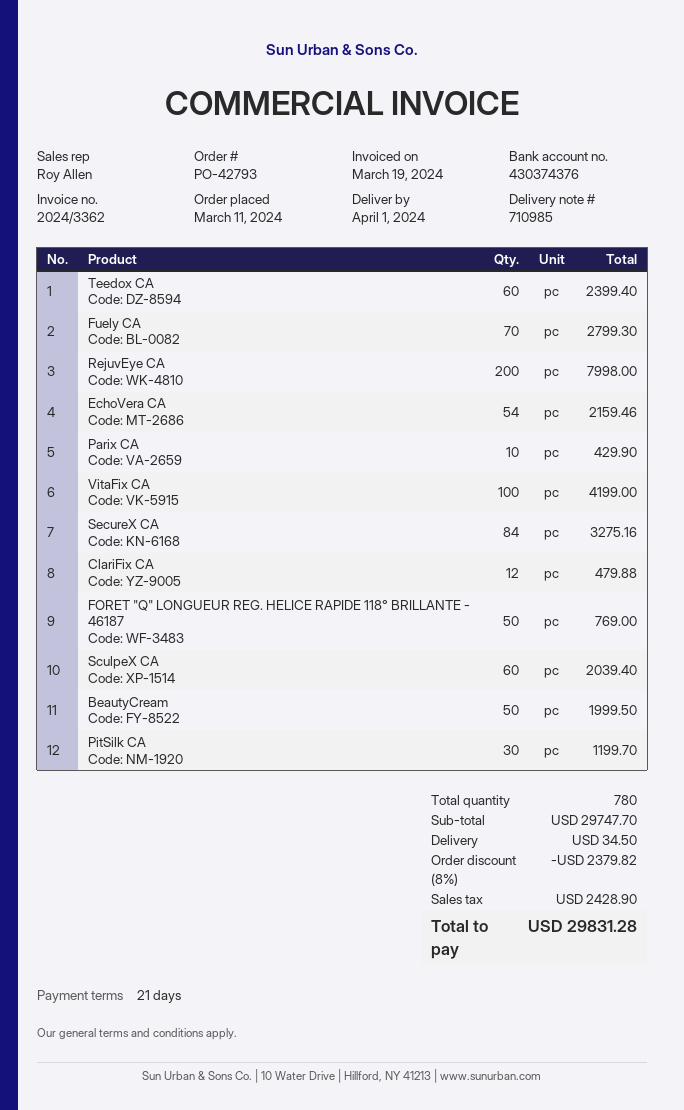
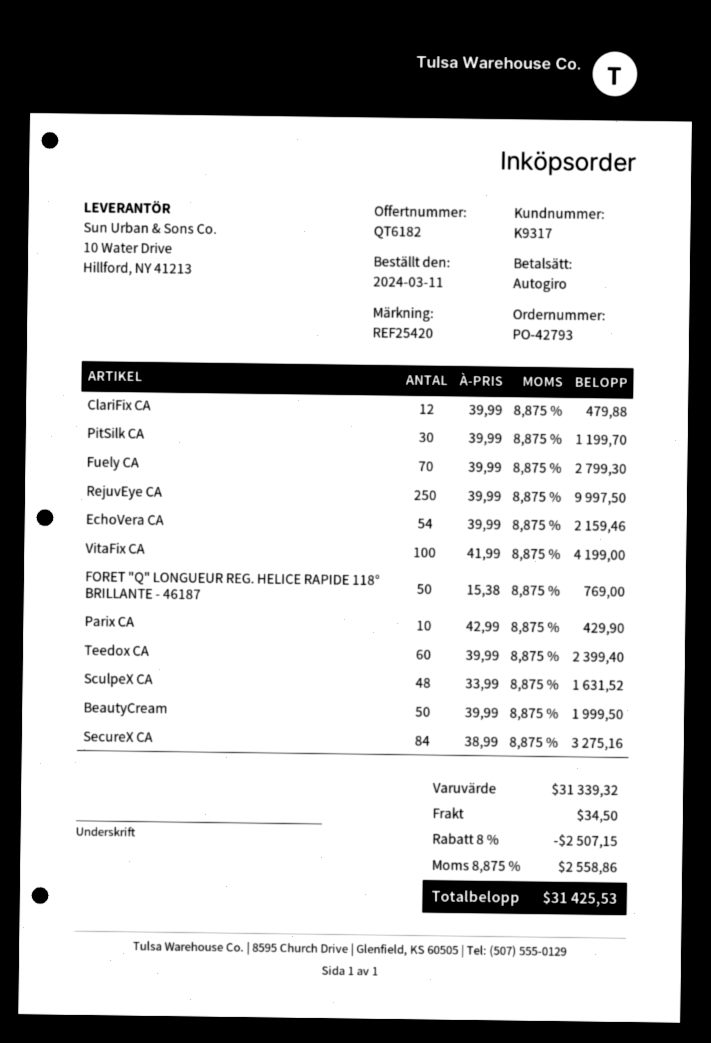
RejuvEye CA: 200 for 7998.00 -> 250 for 9997.50
SculpeX CA: 60 for 2039.40 -> 48 for 1631.52
subtotal: 29747.70 -> 31339.32
discount: 8% = 2379.82 -> 8% = 2507.15
tax: 2428.90 -> 2558.86
total: 29831.28 -> 31425.53

